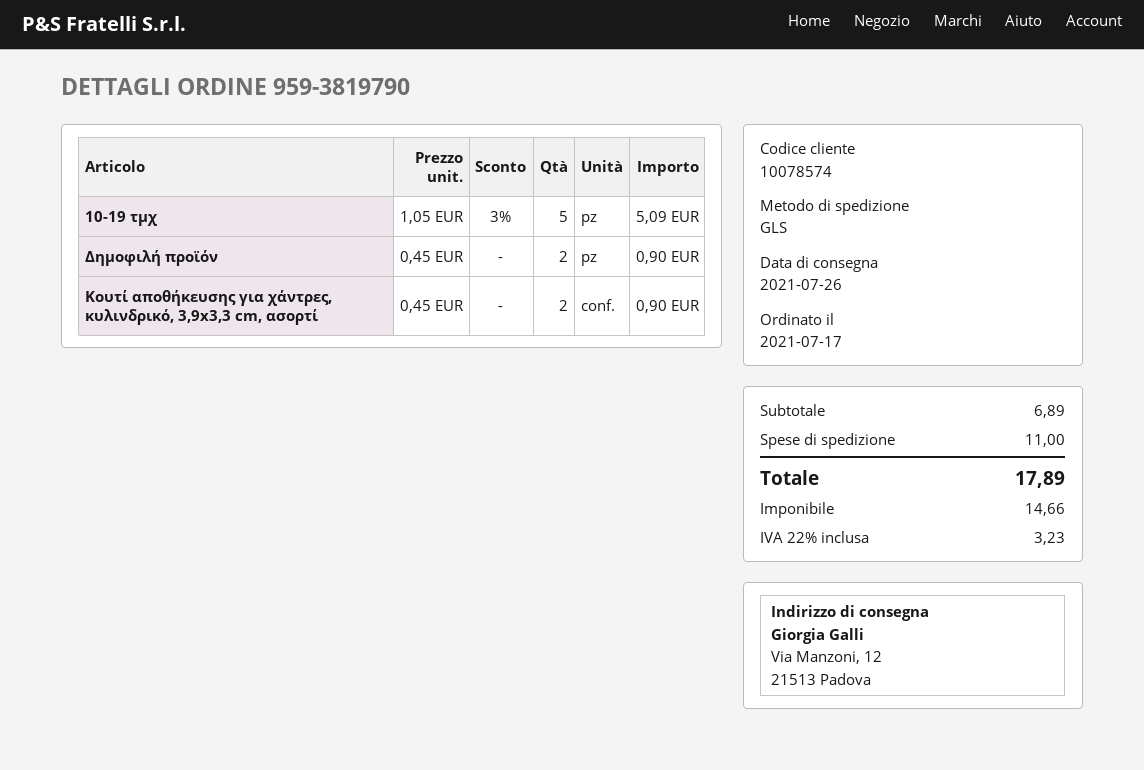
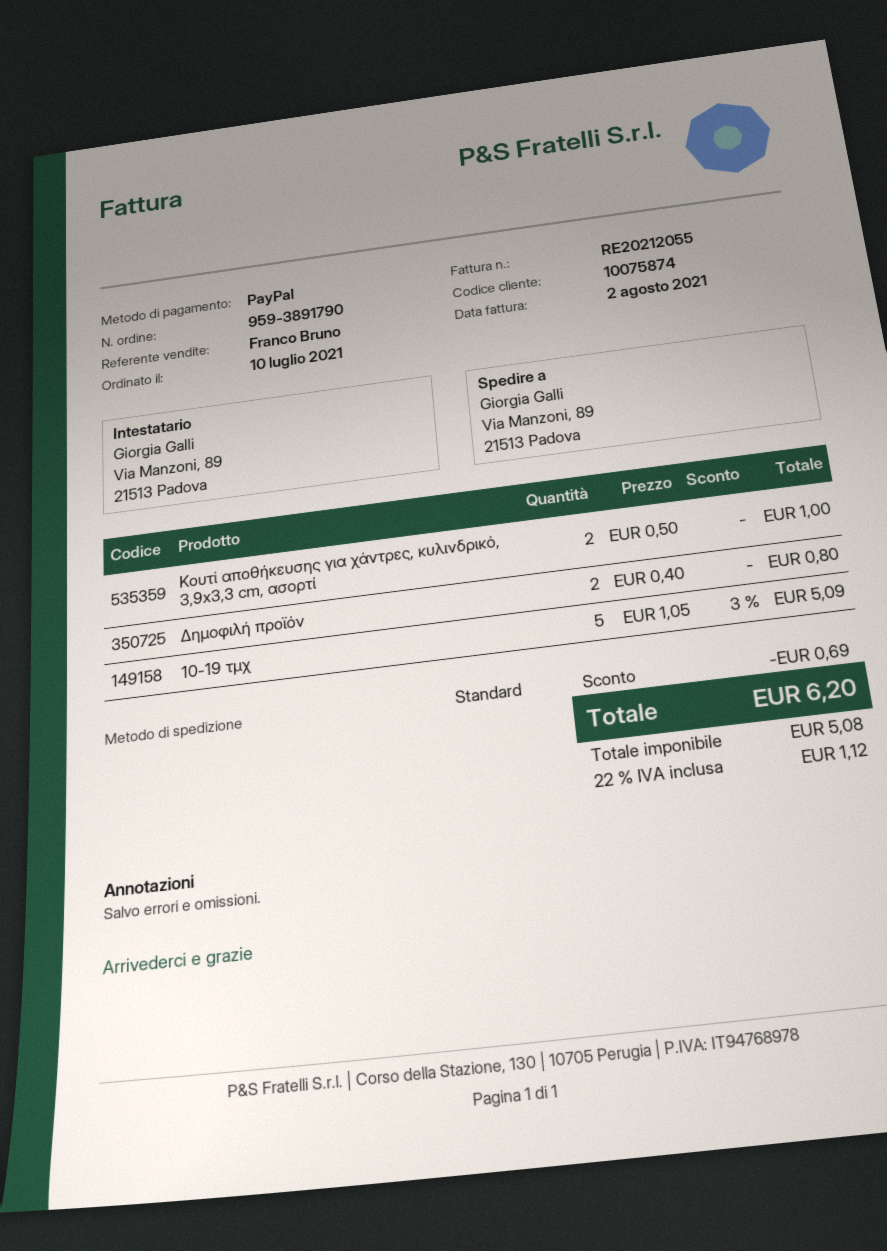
order number: 959-3819790 -> 959-3891790
order date: 2021-07-17 -> 2021-07-10
customer number: 10078574 -> 10075874
shipping method: GLS -> standard
ship to: Via Manzoni, 12, 21513 Padova -> Via Manzoni, 89, 21513 Padova
Δημοφιλή προϊόν: 2 x 0.45 = 0.90 -> 2 x 0.40 = 0.80
Κουτί αποθήκευσης για χάντρες, κυλινδρικό, 3,9x3,3 cm, ασορτί: 2 x 0.45 = 0.90 -> 2 x 0.50 = 1.00
discount: none -> 0.69
shipping: 11.00 -> none
net: 14.66 -> 5.08
tax: 22% = 3.23 -> 22% = 1.12
total: 17.89 -> 6.20

